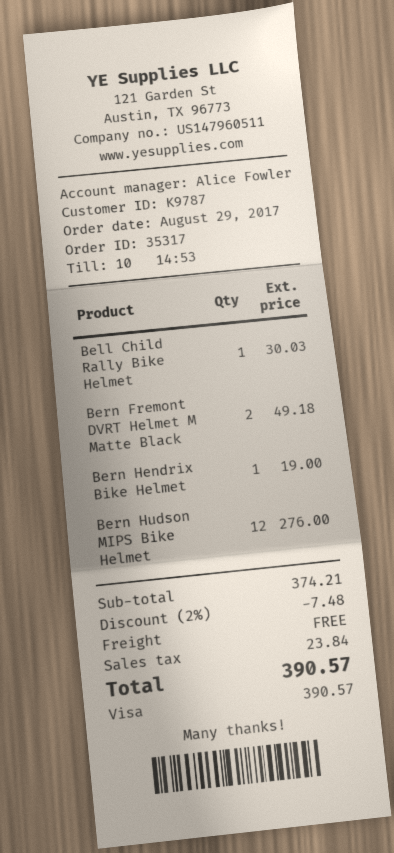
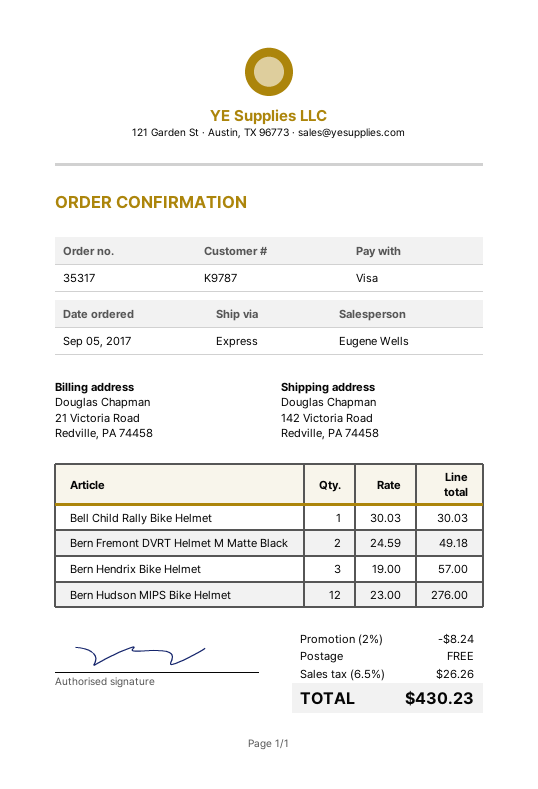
order date: 2017-08-29 -> 2017-09-05
sales rep: Alice Fowler -> Eugene Wells
Bern Hendrix Bike Helmet: 1 for 19.00 -> 3 for 57.00
discount: 2% = 7.48 -> 2% = 8.24
tax: 23.84 -> 26.26
total: 390.57 -> 430.23

